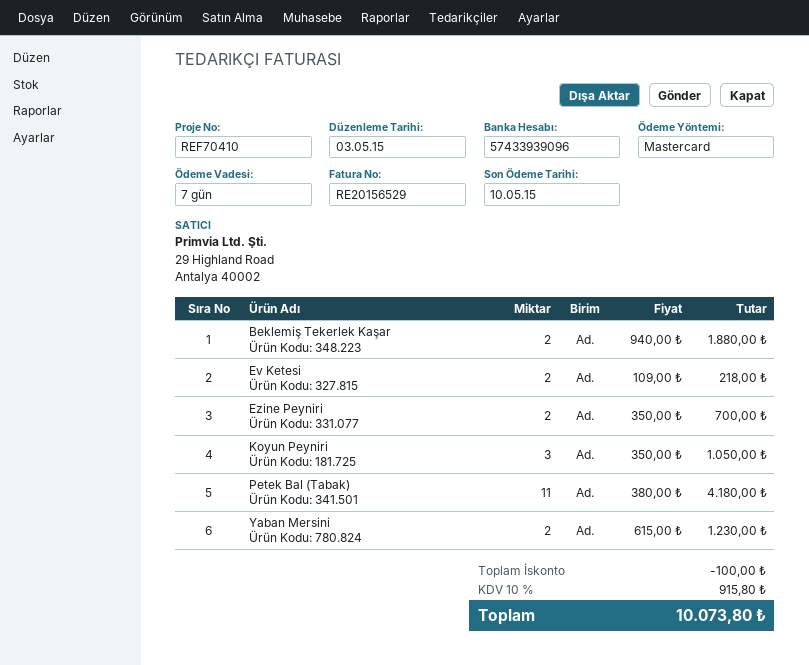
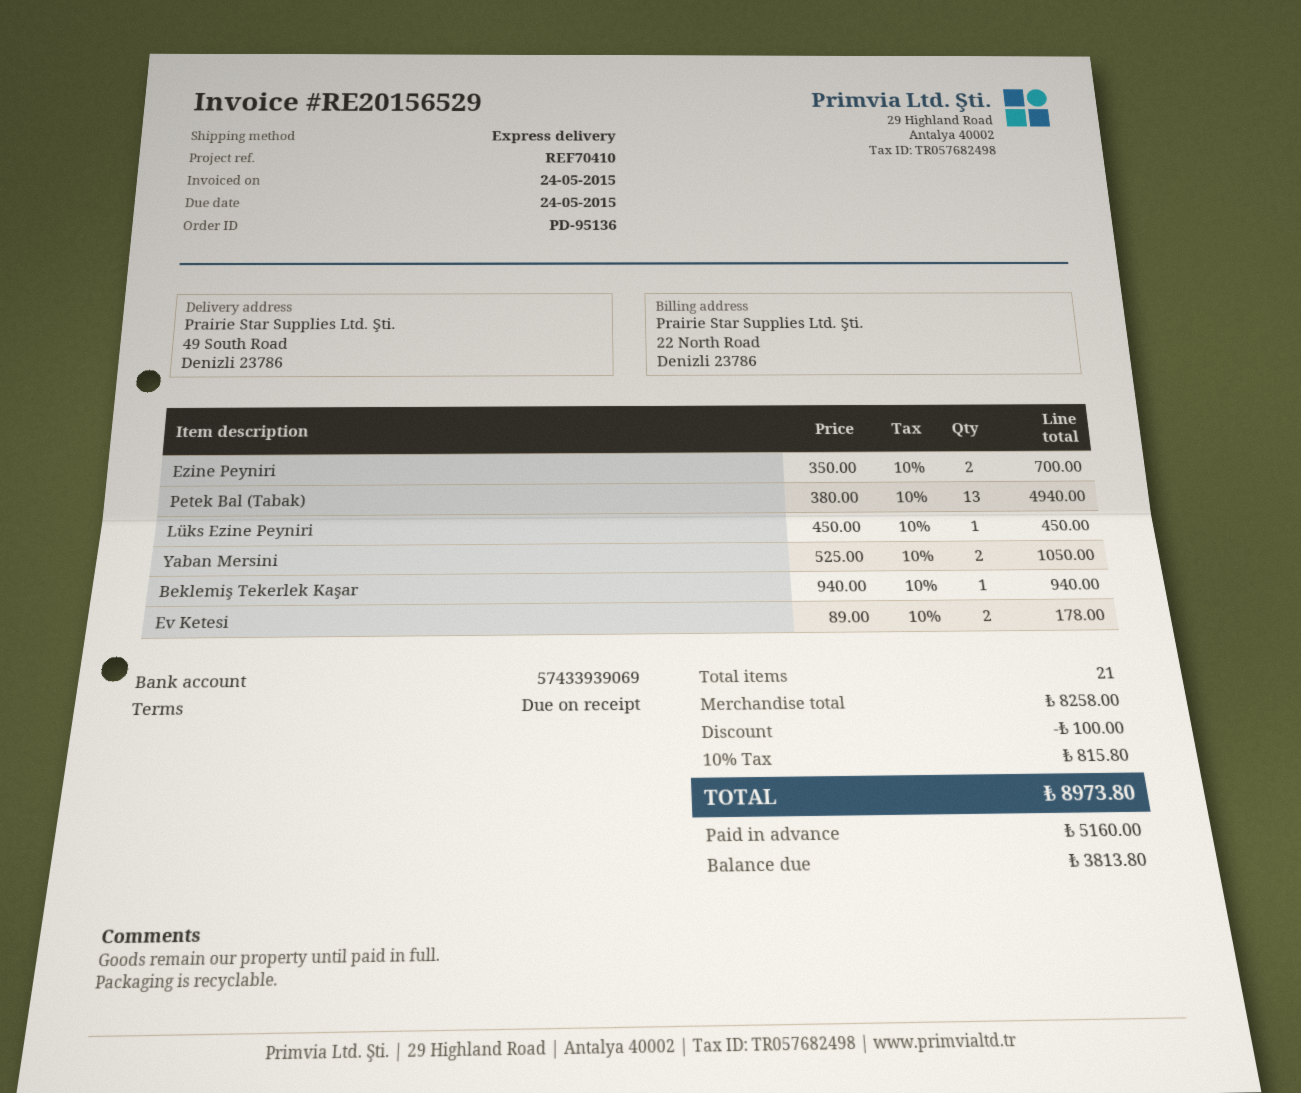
invoice date: 2015-05-03 -> 2015-05-24
payment terms: 7 days -> on receipt
due date: 2015-05-10 -> 2015-05-24
bank account: 57433939096 -> 57433939069
Beklemiş Tekerlek Kaşar: 2 x 940.00 = 1880.00 -> 1 x 940.00 = 940.00
Ev Ketesi: 2 x 109.00 = 218.00 -> 2 x 89.00 = 178.00
Koyun Peyniri: 3 x 350.00 = 1050.00 -> none
Petek Bal (Tabak): 11 x 380.00 = 4180.00 -> 13 x 380.00 = 4940.00
Yaban Mersini: 2 x 615.00 = 1230.00 -> 2 x 525.00 = 1050.00
Lüks Ezine Peyniri: none -> 1 x 450.00 = 450.00
tax: 10% = 915.80 -> 10% = 815.80
total: 10073.80 -> 8973.80

